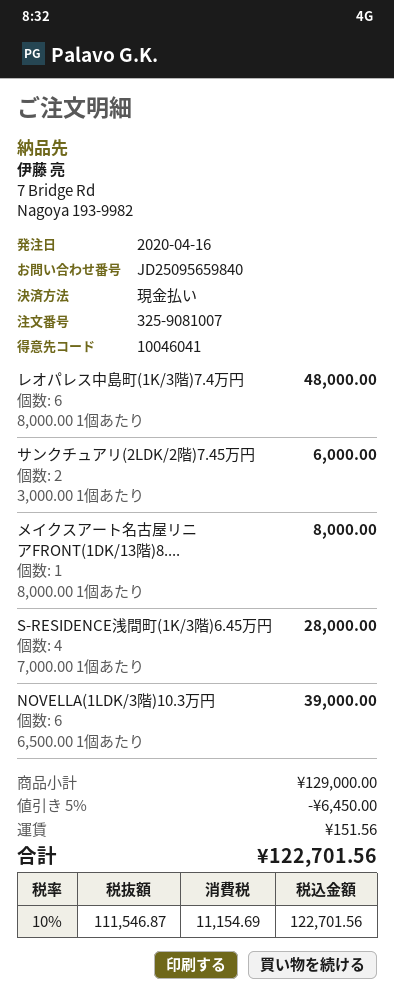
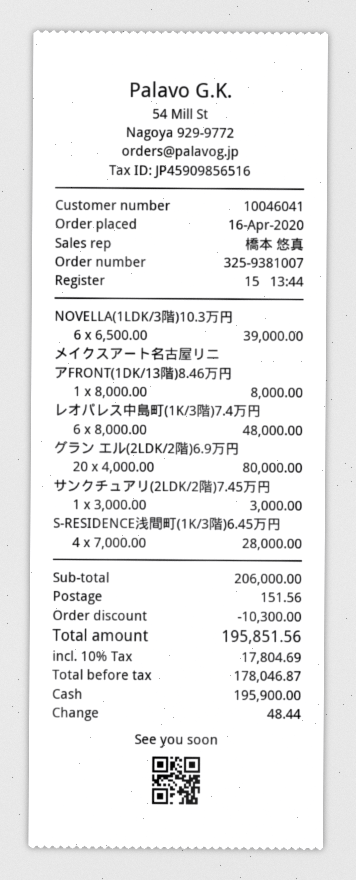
order number: 325-9081007 -> 325-9381007
サンクチュアリ(2LDK/2階)7.45万円: 2 x 3000.00 = 6000.00 -> 1 x 3000.00 = 3000.00
グラン エル(2LDK/2階)6.9万円: none -> 20 x 4000.00 = 80000.00
subtotal: 129000.00 -> 206000.00
discount: 6450.00 -> 10300.00
net: 111546.87 -> 178046.87
tax: 10% = 11154.69 -> 10% = 17804.69
total: 122701.56 -> 195851.56

